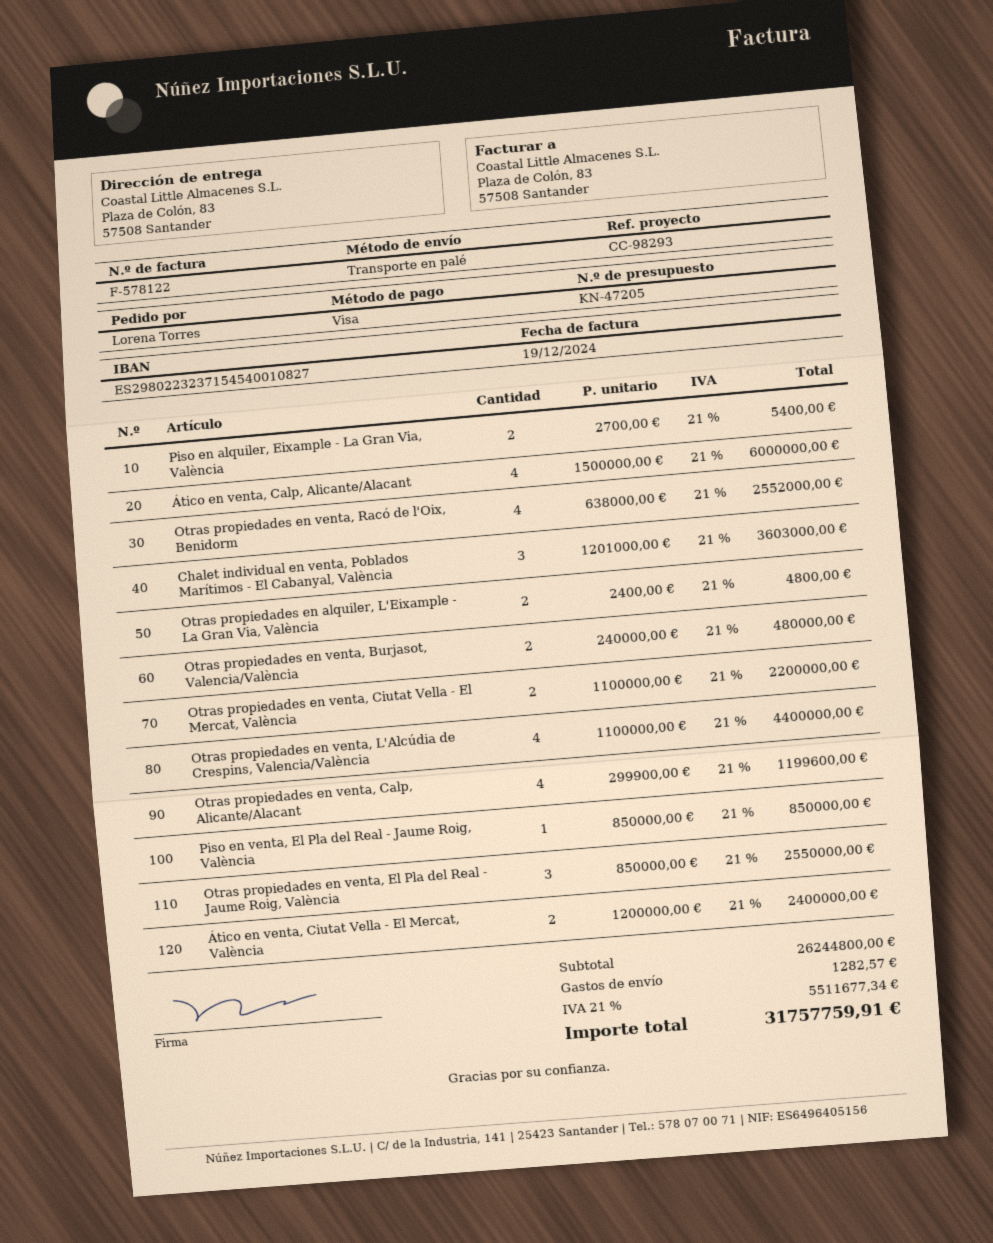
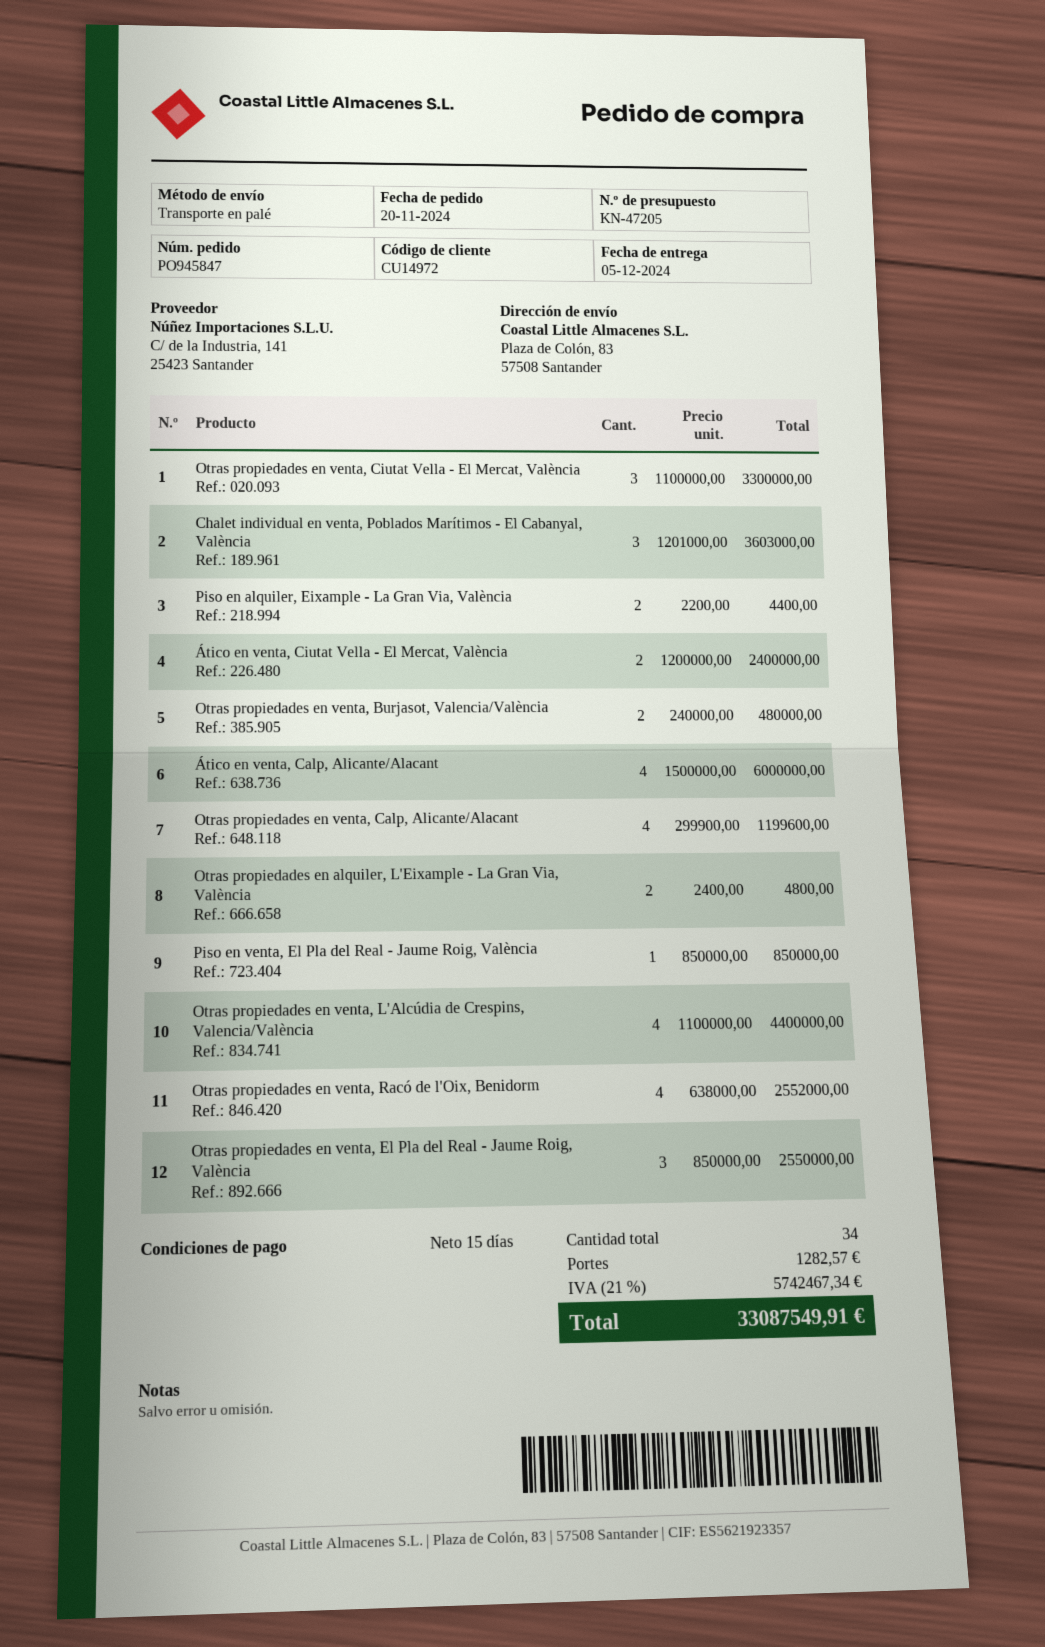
Piso en alquiler, Eixample - La Gran Via, València: 2 x 2700.00 = 5400.00 -> 2 x 2200.00 = 4400.00
Otras propiedades en venta, Ciutat Vella - El Mercat, València: 2 x 1100000.00 = 2200000.00 -> 3 x 1100000.00 = 3300000.00
tax: 21% = 5511677.34 -> 21% = 5742467.34
total: 31757759.91 -> 33087549.91

